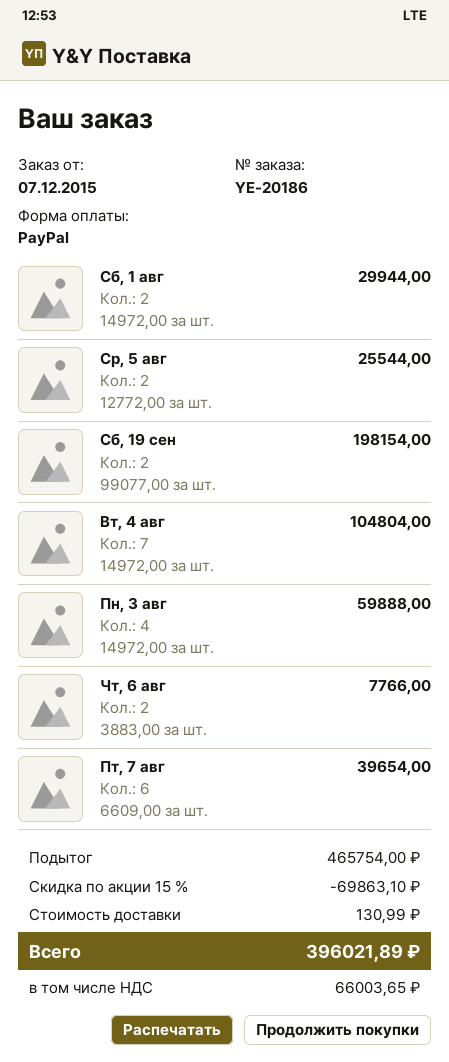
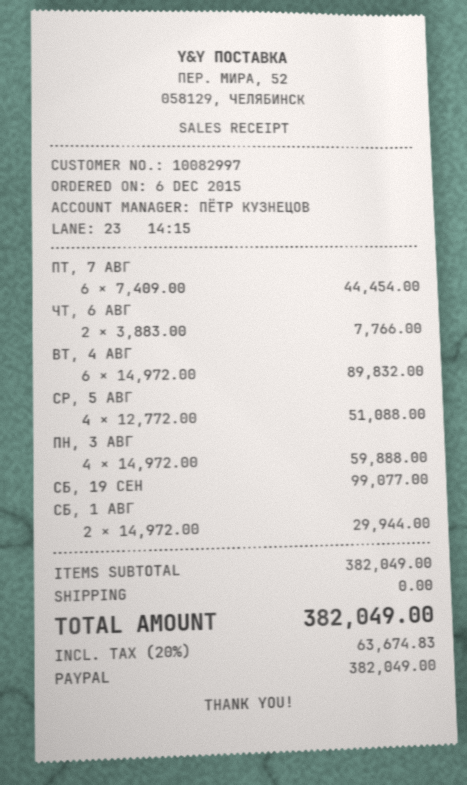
order date: 2015-12-07 -> 2015-12-06
Ср, 5 авг: 2 x 12772.00 = 25544.00 -> 4 x 12772.00 = 51088.00
Сб, 19 сен: 2 x 99077.00 = 198154.00 -> 1 x 99077.00 = 99077.00
Вт, 4 авг: 7 x 14972.00 = 104804.00 -> 6 x 14972.00 = 89832.00
Пт, 7 авг: 6 x 6609.00 = 39654.00 -> 6 x 7409.00 = 44454.00
subtotal: 465754.00 -> 382049.00
discount: 15% = 69863.10 -> none
shipping: 130.99 -> 0.00
tax: 66003.65 -> 63674.83
total: 396021.89 -> 382049.00

